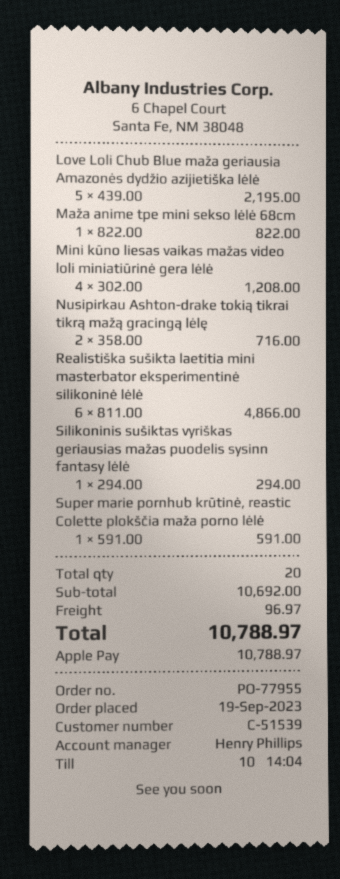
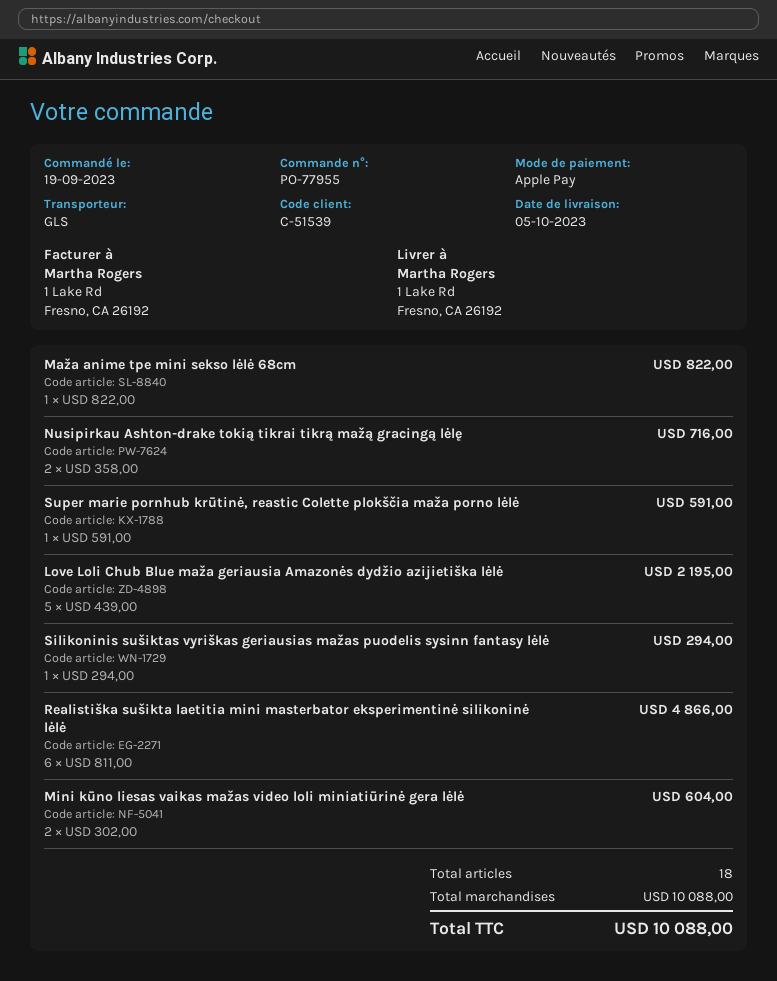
Mini kūno liesas vaikas mažas video loli miniatiūrinė gera lėlė: 4 x 302.00 = 1208.00 -> 2 x 302.00 = 604.00
total quantity: 20 -> 18
subtotal: 10692.00 -> 10088.00
shipping: 96.97 -> none
total: 10788.97 -> 10088.00

